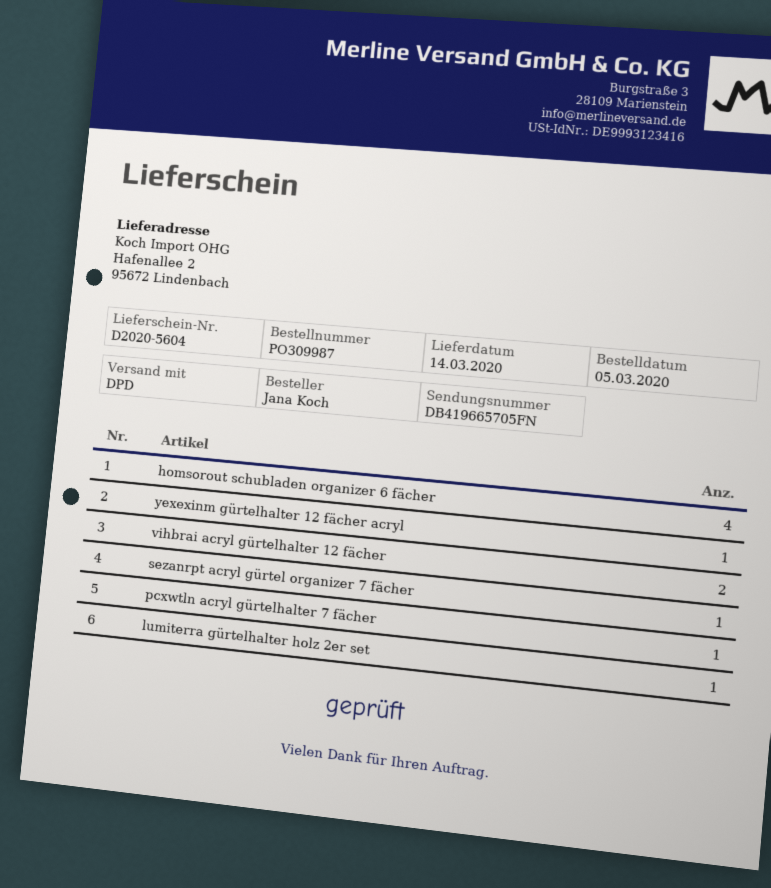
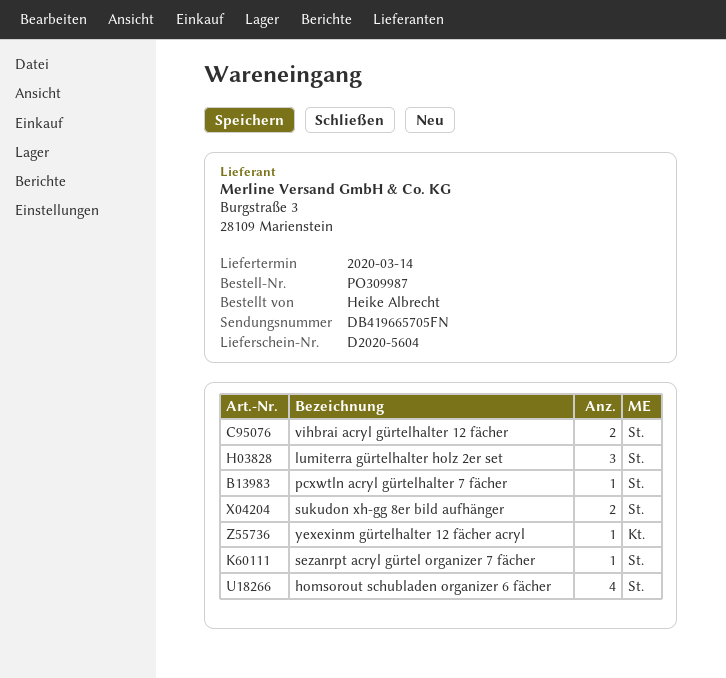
ordered by: Jana Koch -> Heike Albrecht
lumiterra gürtelhalter holz 2er set: 1 -> 3
sukudon xh-gg 8er bild aufhänger: none -> 2

